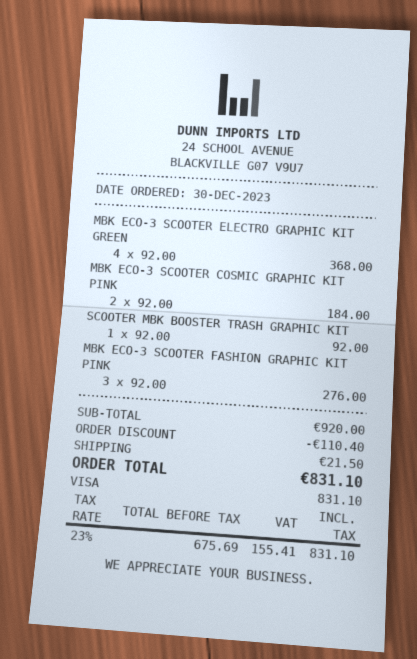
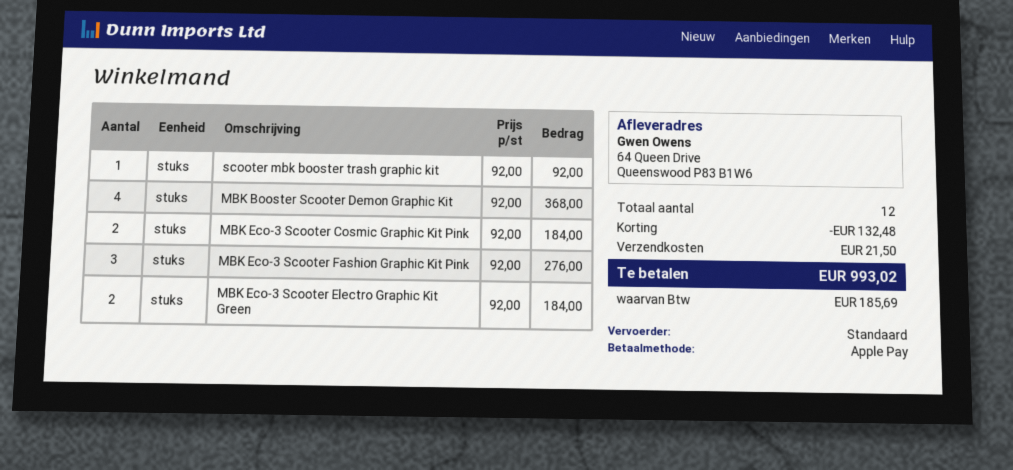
payment method: Visa -> Apple Pay
MBK ECO-3 SCOOTER ELECTRO GRAPHIC KIT GREEN: 4 x 92.00 = 368.00 -> 2 x 92.00 = 184.00
MBK Booster Scooter Demon Graphic Kit: none -> 4 x 92.00 = 368.00
discount: 110.40 -> 132.48
tax: 155.41 -> 185.69
total: 831.10 -> 993.02

